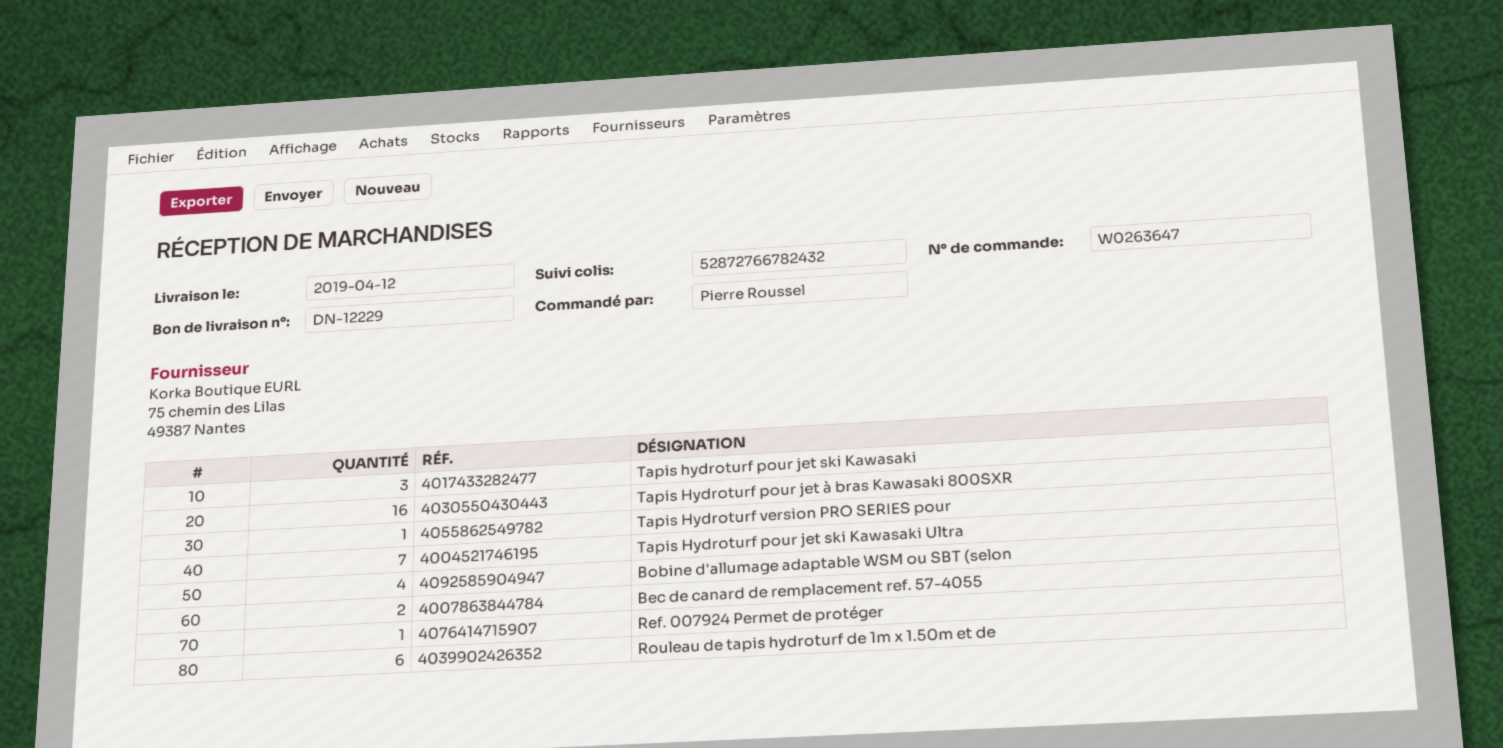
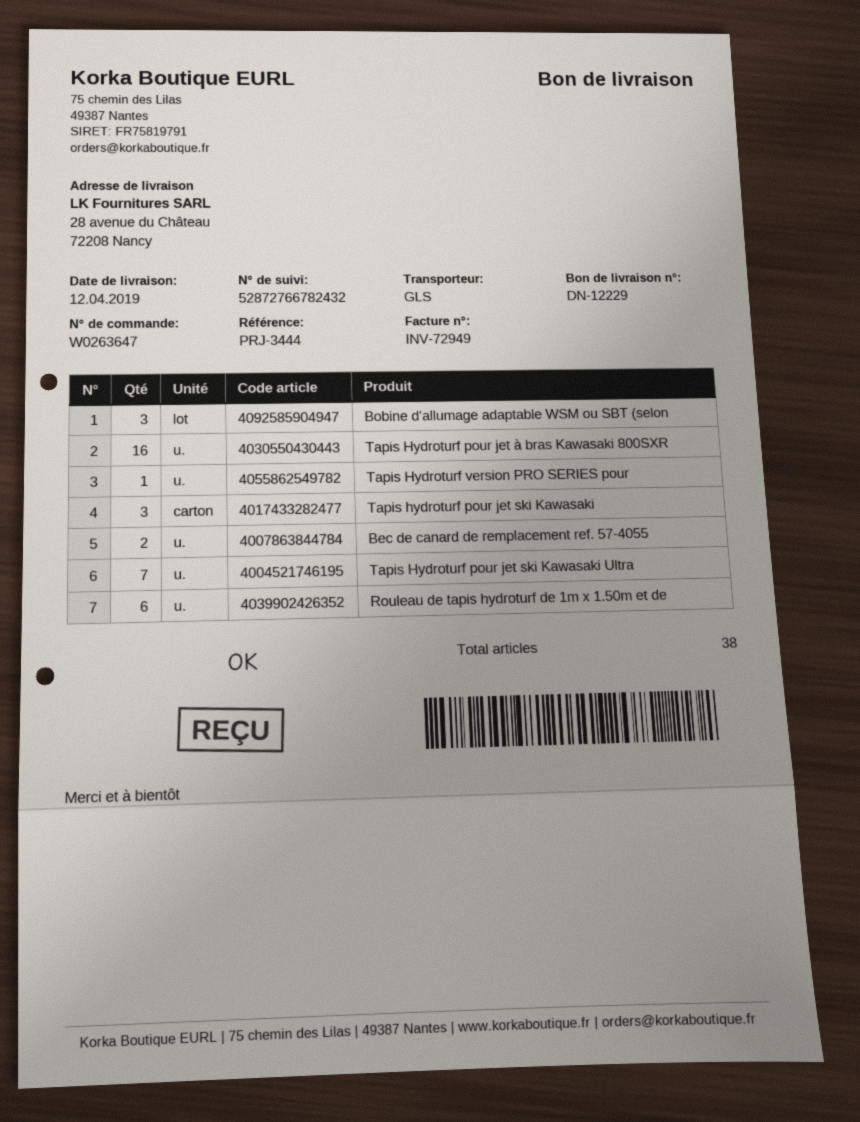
Bobine d'allumage adaptable WSM ou SBT (selon: 4 -> 3
Ref. 007924 Permet de protéger: 1 -> none

